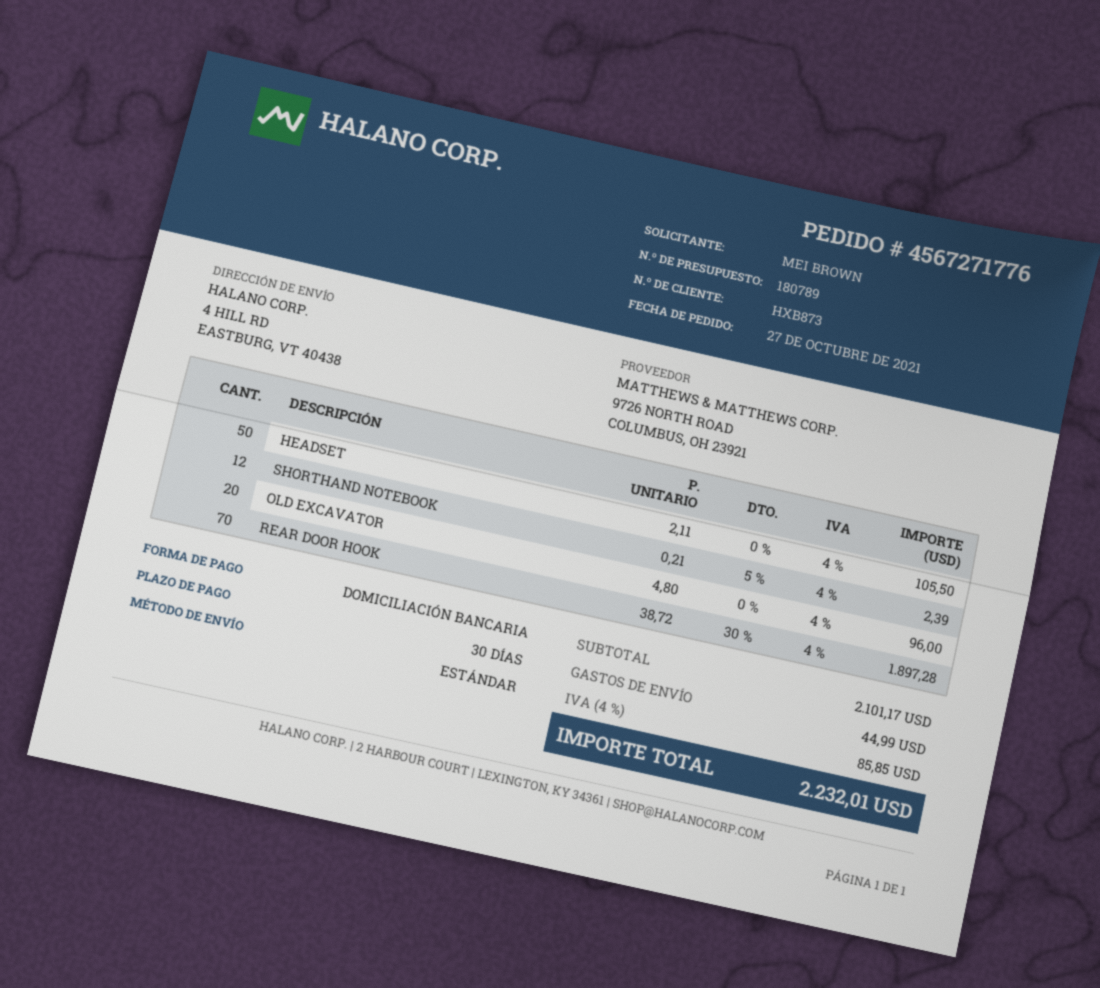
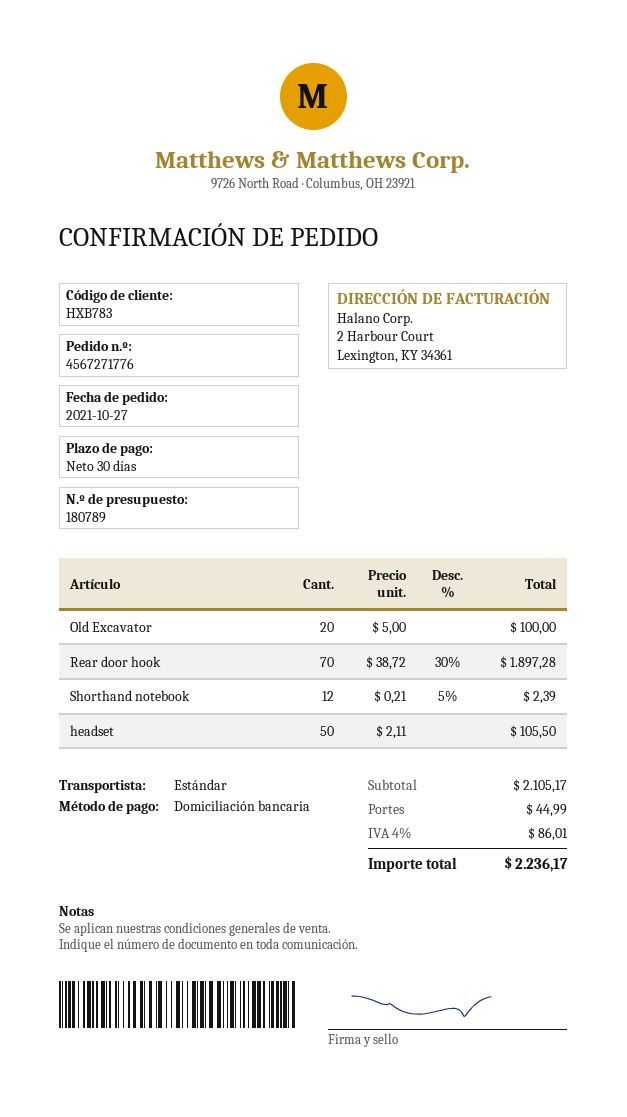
customer number: HXB873 -> HXB783
OLD EXCAVATOR: 20 x 4.80 = 96.00 -> 20 x 5.00 = 100.00
subtotal: 2101.17 -> 2105.17
tax: 4% = 85.85 -> 4% = 86.01
total: 2232.01 -> 2236.17

